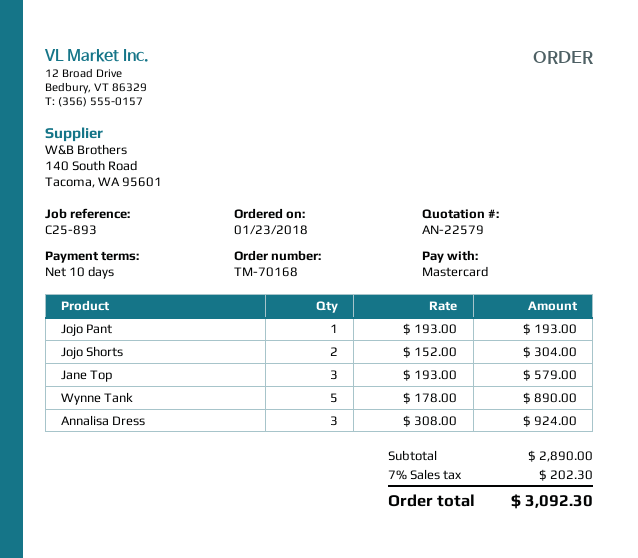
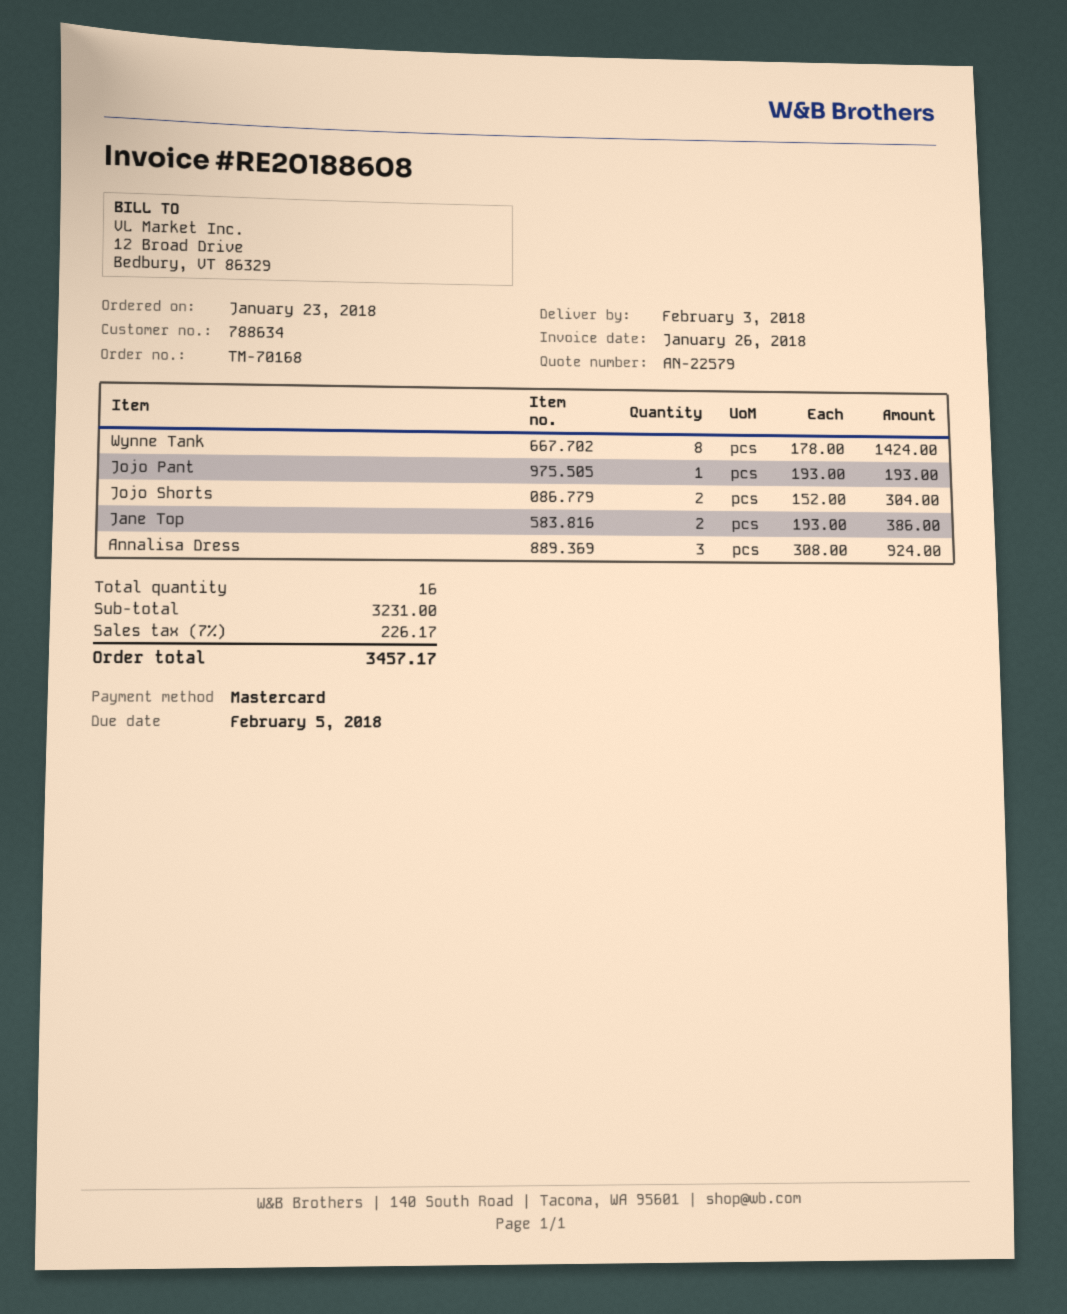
Jane Top: 3 x 193.00 = 579.00 -> 2 x 193.00 = 386.00
Wynne Tank: 5 x 178.00 = 890.00 -> 8 x 178.00 = 1424.00
subtotal: 2890.00 -> 3231.00
tax: 7% = 202.30 -> 7% = 226.17
total: 3092.30 -> 3457.17

